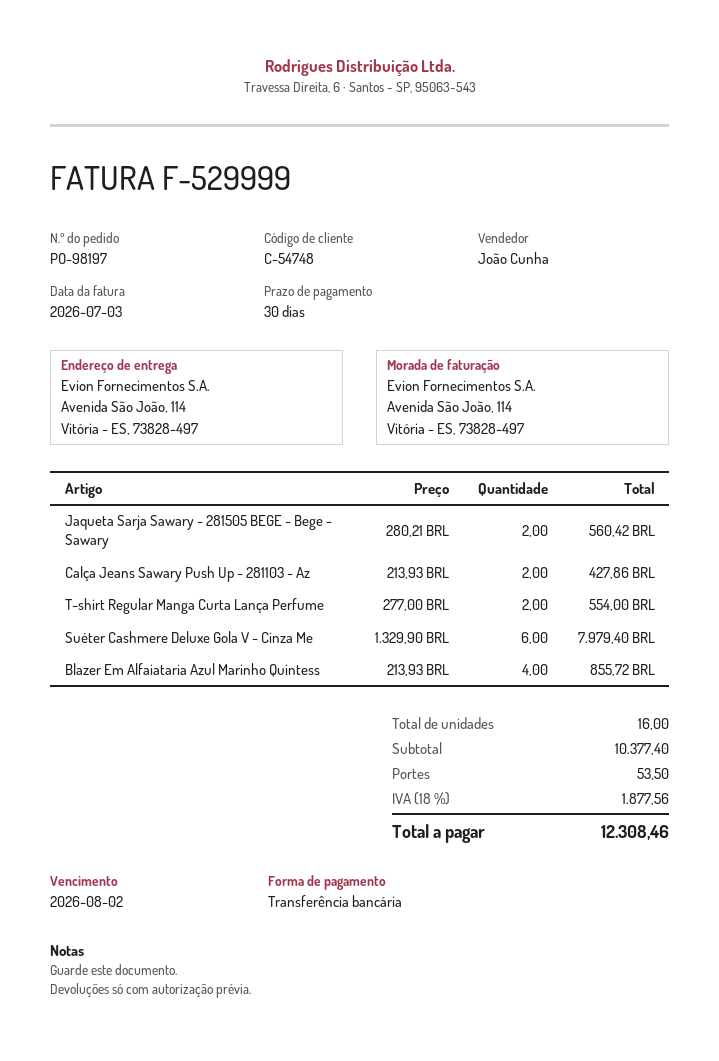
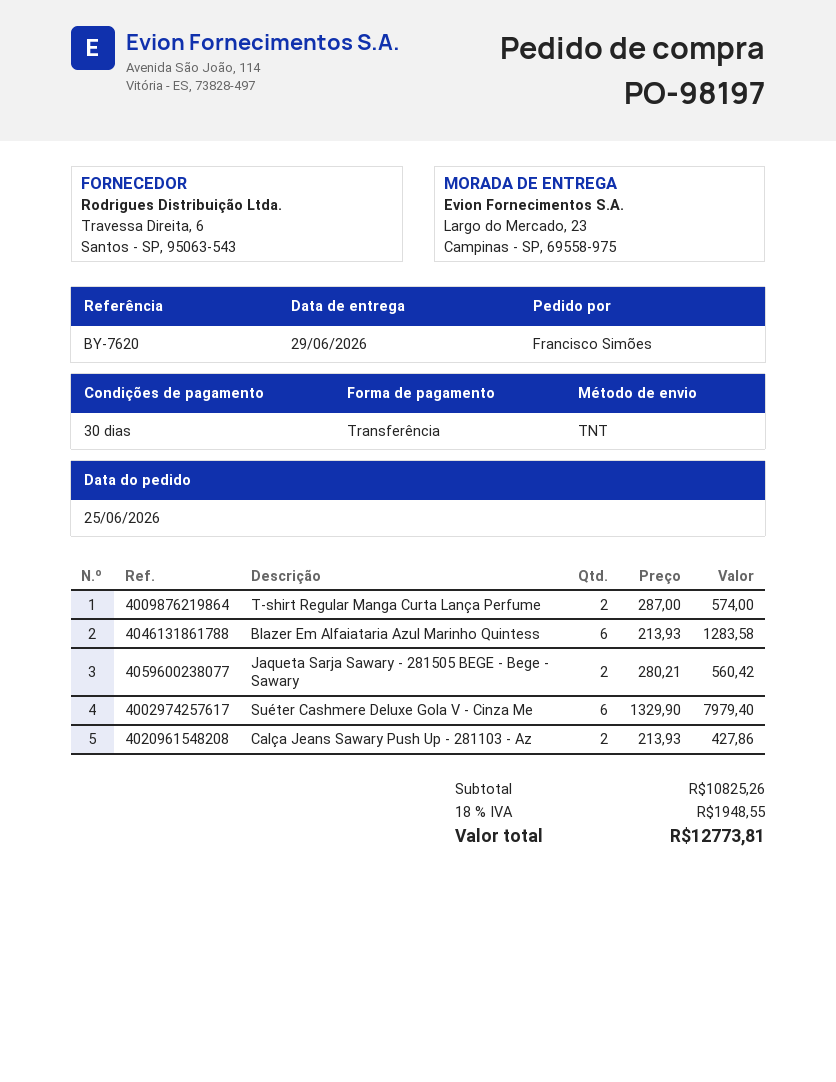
ship to: Avenida São João, 114, Vitória - ES, 73828-497 -> Largo do Mercado, 23, Campinas - SP, 69558-975
T-shirt Regular Manga Curta Lança Perfume: 2 x 277.00 = 554.00 -> 2 x 287.00 = 574.00
Blazer Em Alfaiataria Azul Marinho Quintess: 4 x 213.93 = 855.72 -> 6 x 213.93 = 1283.58
subtotal: 10377.40 -> 10825.26
shipping: 53.50 -> none
tax: 18% = 1877.56 -> 18% = 1948.55
total: 12308.46 -> 12773.81

